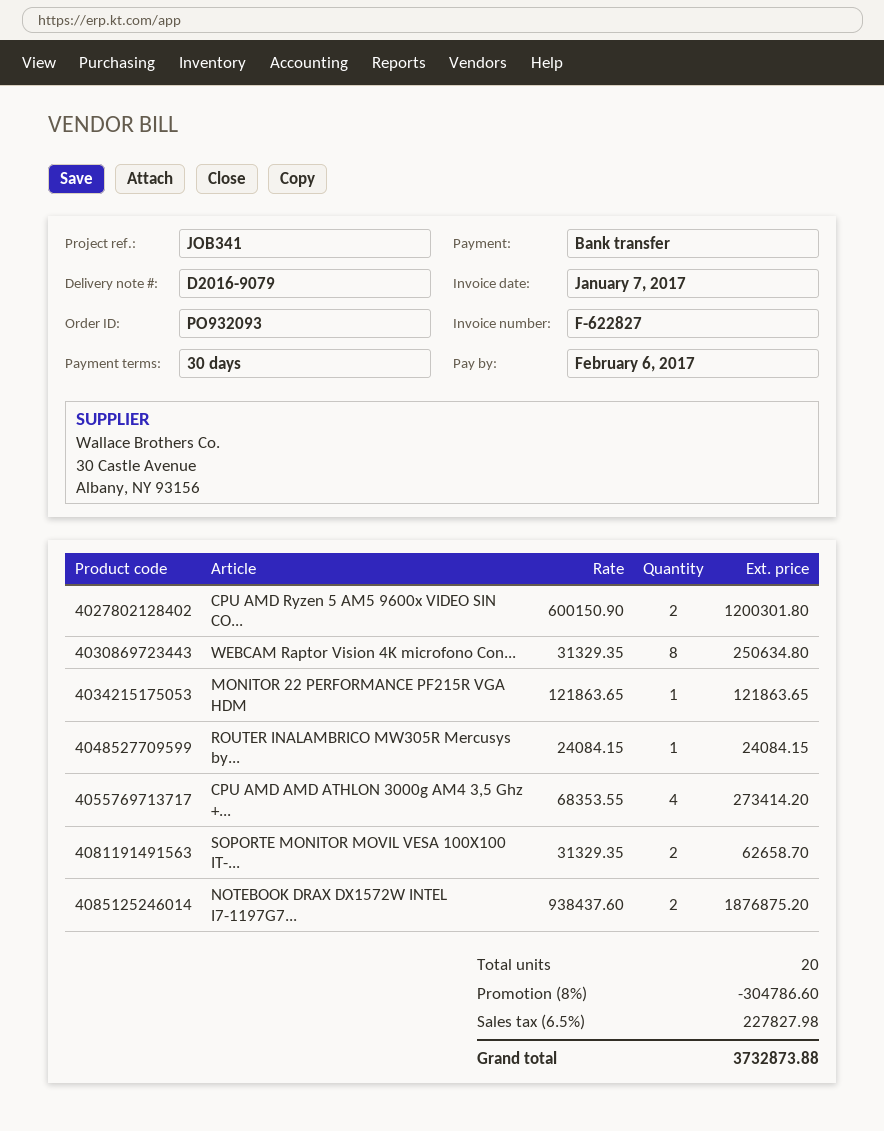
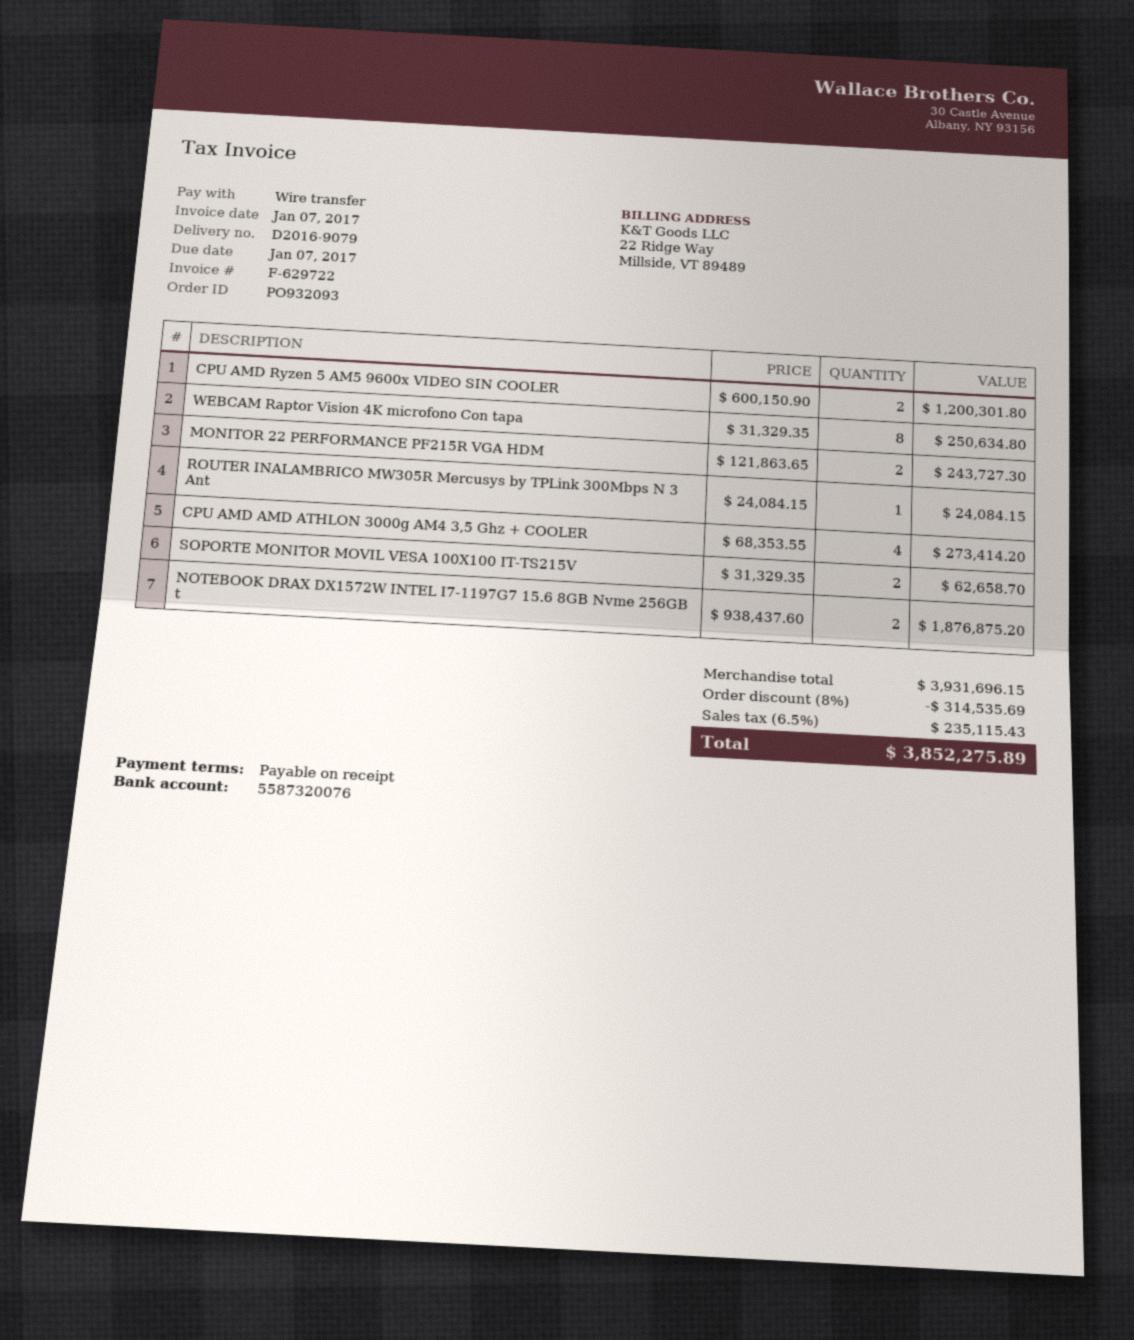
invoice number: F-622827 -> F-629722
payment terms: 30 days -> on receipt
due date: 2017-02-06 -> 2017-01-07
MONITOR 22 PERFORMANCE PF215R VGA HDM: 1 x 121863.65 = 121863.65 -> 2 x 121863.65 = 243727.30
discount: 8% = 304786.60 -> 8% = 314535.69
tax: 6.5% = 227827.98 -> 6.5% = 235115.43
total: 3732873.88 -> 3852275.89

